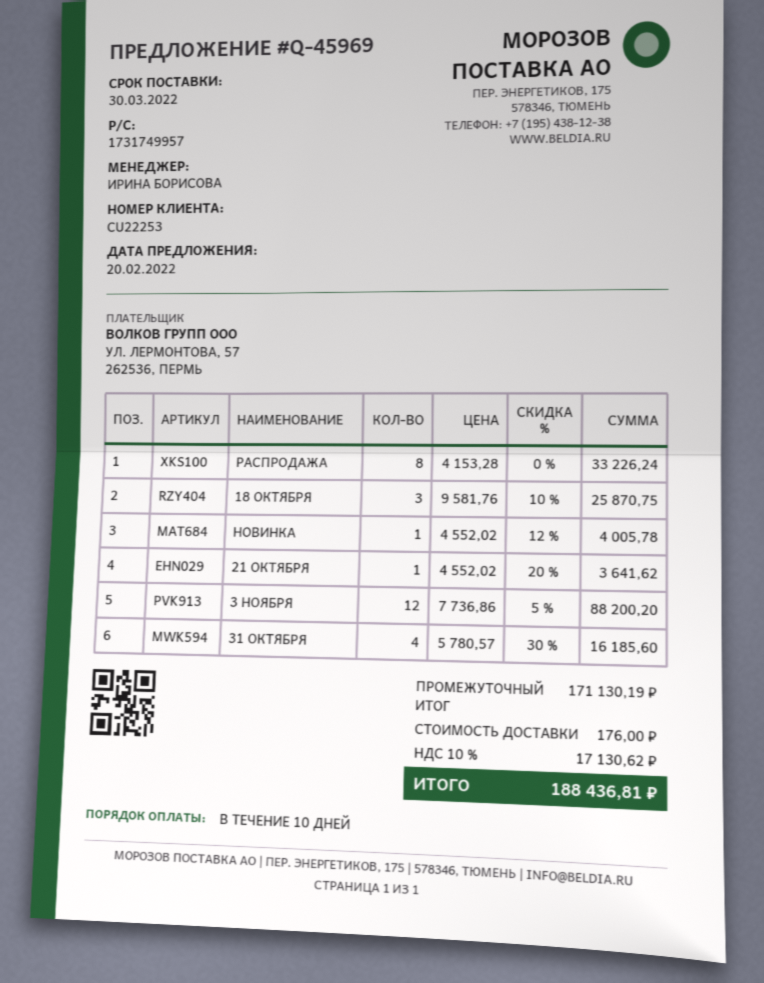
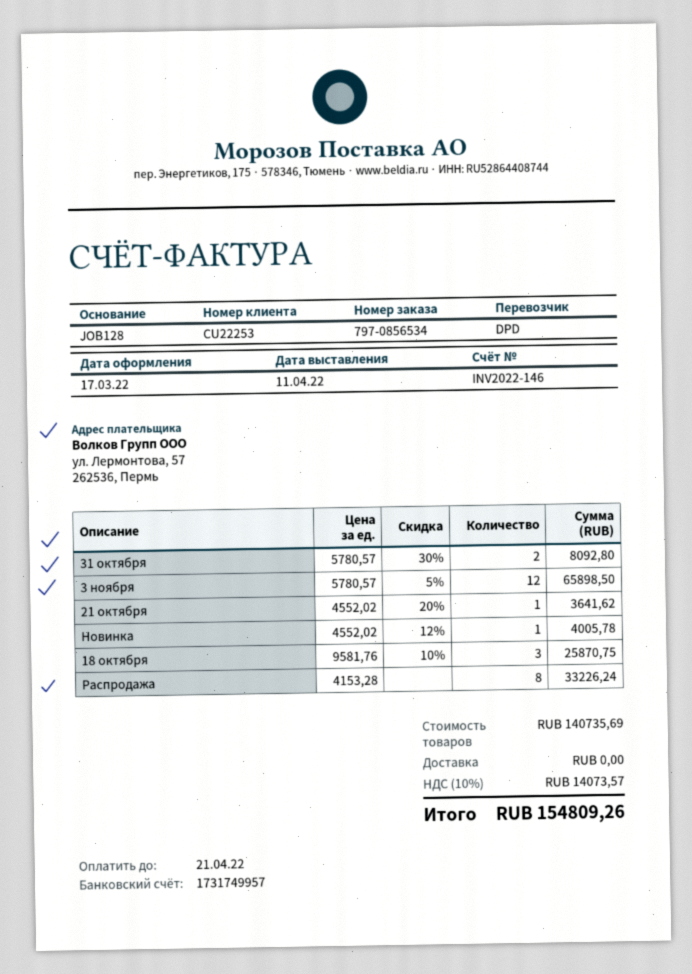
3 НОЯБРЯ: 12 x 7736.86 - 5% = 88200.20 -> 12 x 5780.57 - 5% = 65898.50
31 ОКТЯБРЯ: 4 x 5780.57 - 30% = 16185.60 -> 2 x 5780.57 - 30% = 8092.80
subtotal: 171130.19 -> 140735.69
shipping: 176.00 -> 0.00
tax: 10% = 17130.62 -> 10% = 14073.57
total: 188436.81 -> 154809.26

